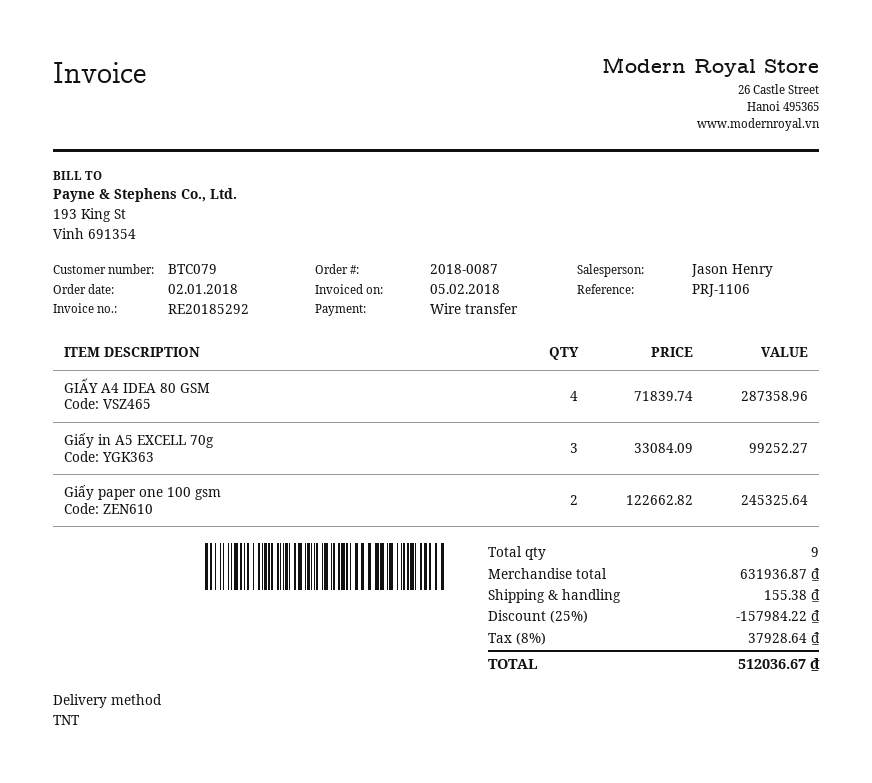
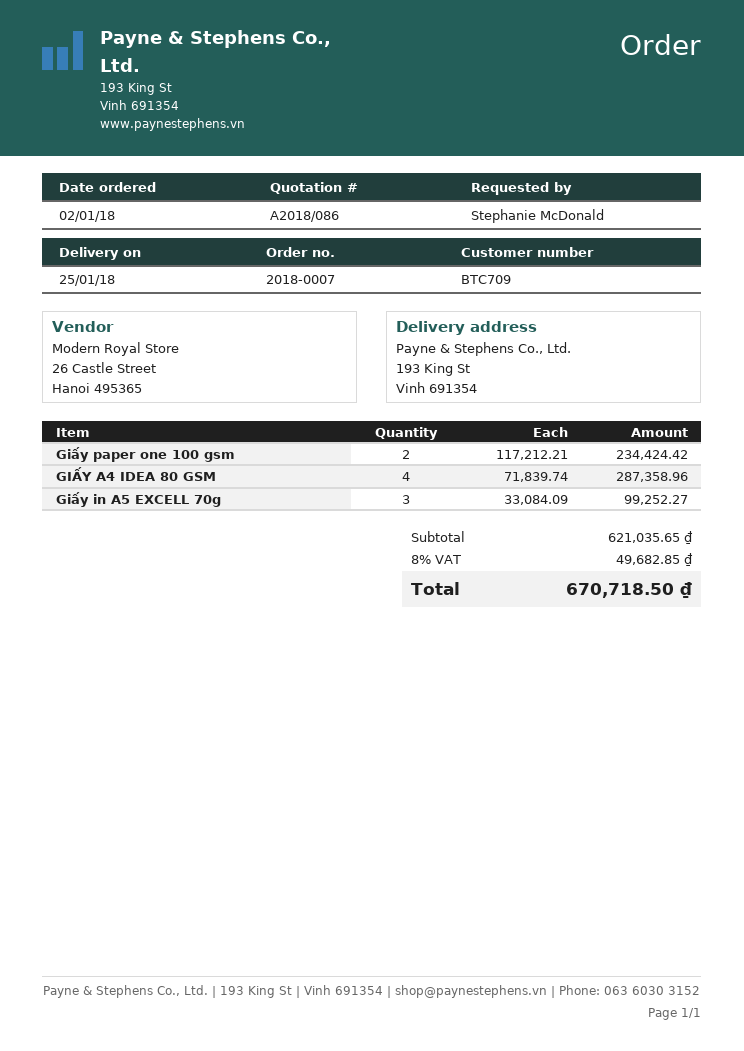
order number: 2018-0087 -> 2018-0007
customer number: BTC079 -> BTC709
Giấy paper one 100 gsm: 2 x 122662.82 = 245325.64 -> 2 x 117212.21 = 234424.42
subtotal: 631936.87 -> 621035.65
discount: 25% = 157984.22 -> none
shipping: 155.38 -> none
tax: 8% = 37928.64 -> 8% = 49682.85
total: 512036.67 -> 670718.50

